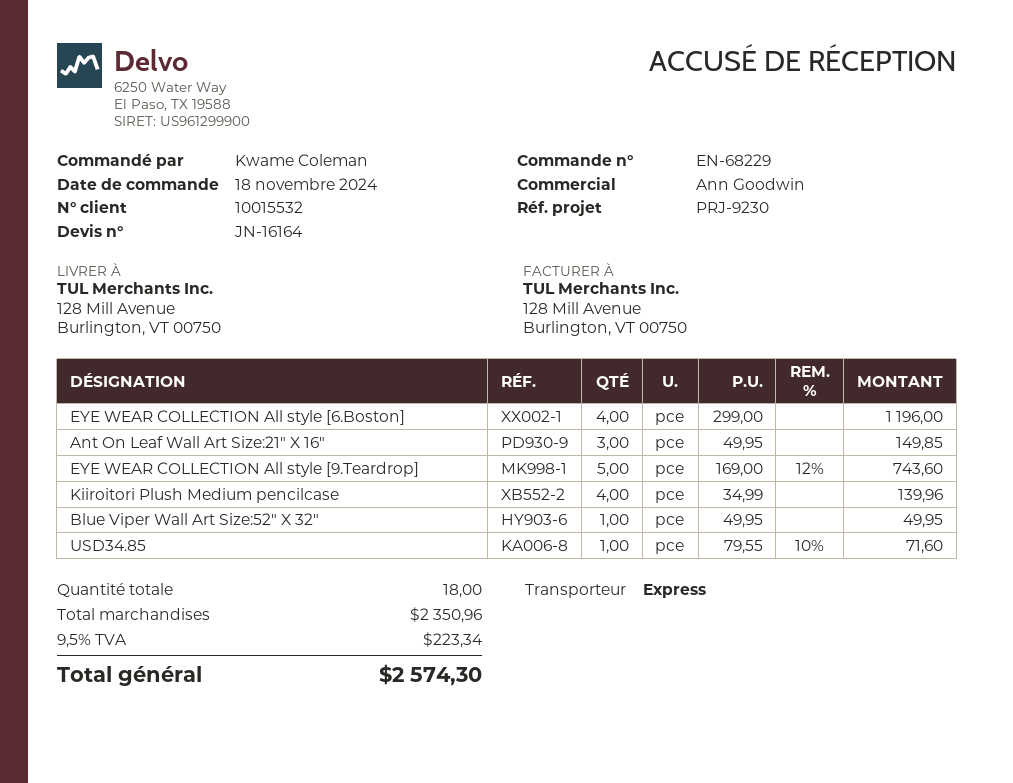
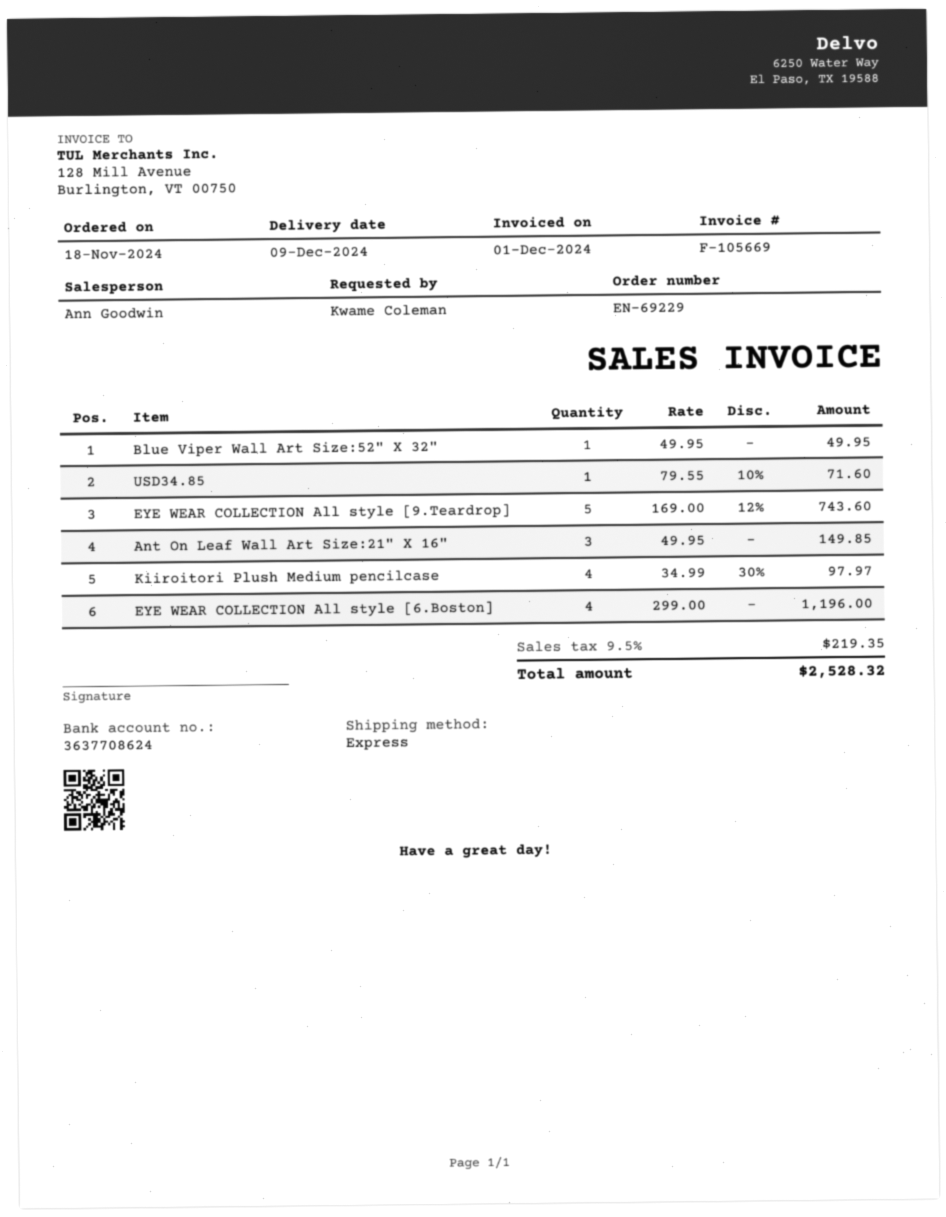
order number: EN-68229 -> EN-69229
Kiiroitori Plush Medium pencilcase: 4 x 34.99 = 139.96 -> 4 x 34.99 - 30% = 97.97
tax: 9.5% = 223.34 -> 9.5% = 219.35
total: 2574.30 -> 2528.32

